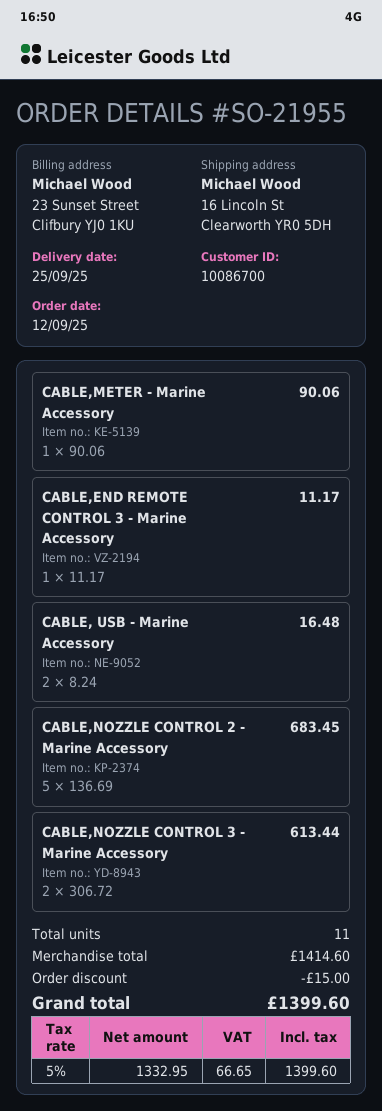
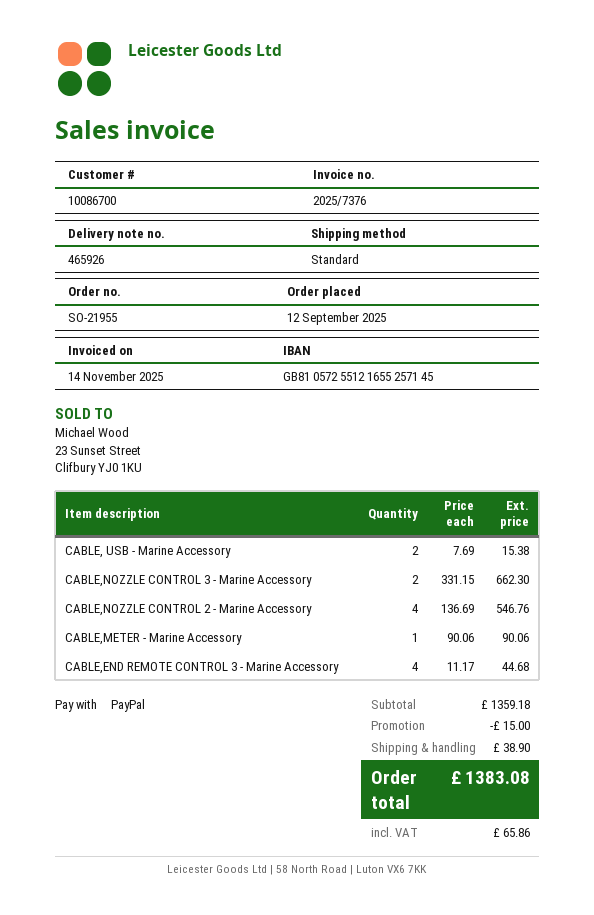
CABLE,END REMOTE CONTROL 3 - Marine Accessory: 1 x 11.17 = 11.17 -> 4 x 11.17 = 44.68
CABLE, USB - Marine Accessory: 2 x 8.24 = 16.48 -> 2 x 7.69 = 15.38
CABLE,NOZZLE CONTROL 2 - Marine Accessory: 5 x 136.69 = 683.45 -> 4 x 136.69 = 546.76
CABLE,NOZZLE CONTROL 3 - Marine Accessory: 2 x 306.72 = 613.44 -> 2 x 331.15 = 662.30
subtotal: 1414.60 -> 1359.18
shipping: none -> 38.90
tax: 66.65 -> 65.86
total: 1399.60 -> 1383.08

